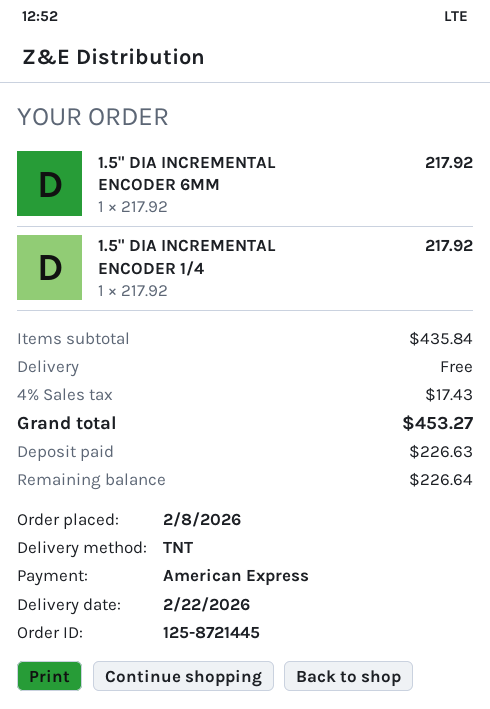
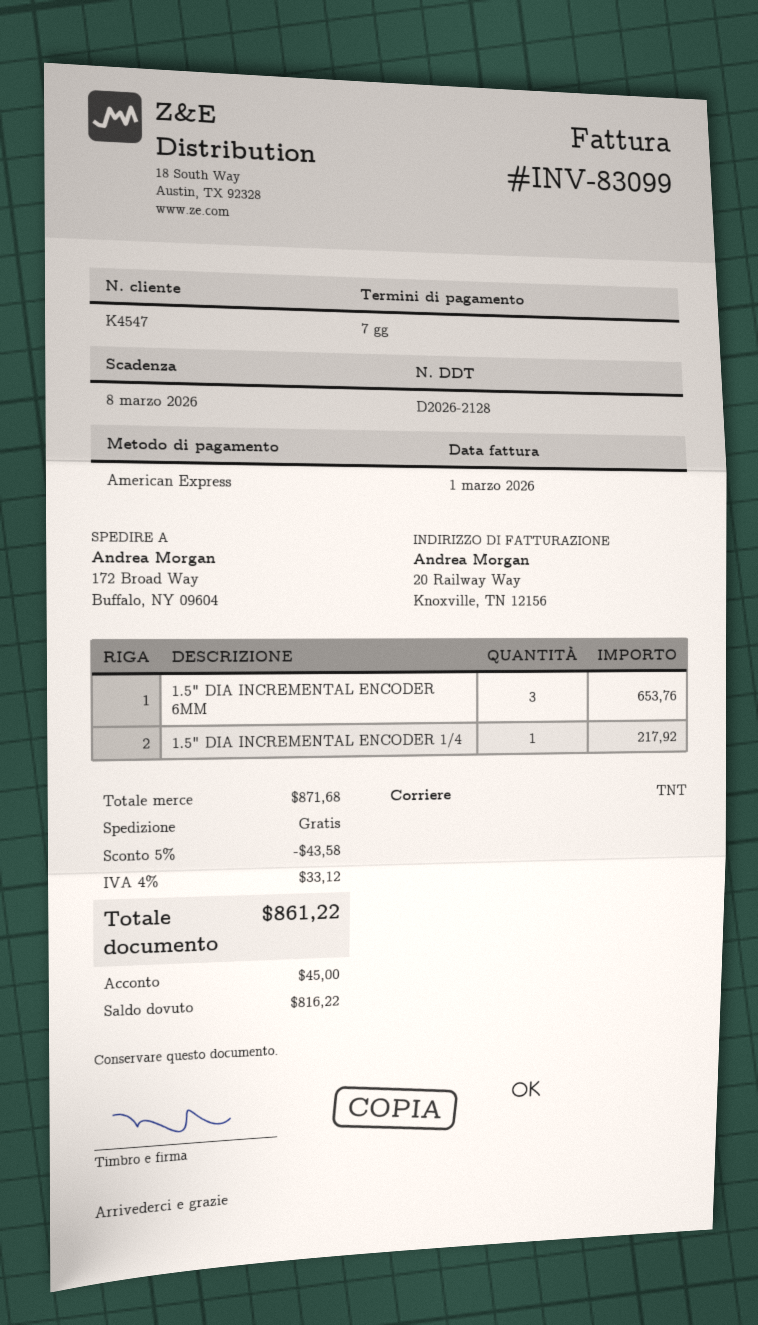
1.5" DIA INCREMENTAL ENCODER 6MM: 1 for 217.92 -> 3 for 653.76
subtotal: 435.84 -> 871.68
discount: none -> 5% = 43.58
tax: 4% = 17.43 -> 4% = 33.12
total: 453.27 -> 861.22
deposit: 226.63 -> 45.00
balance: 226.64 -> 816.22

